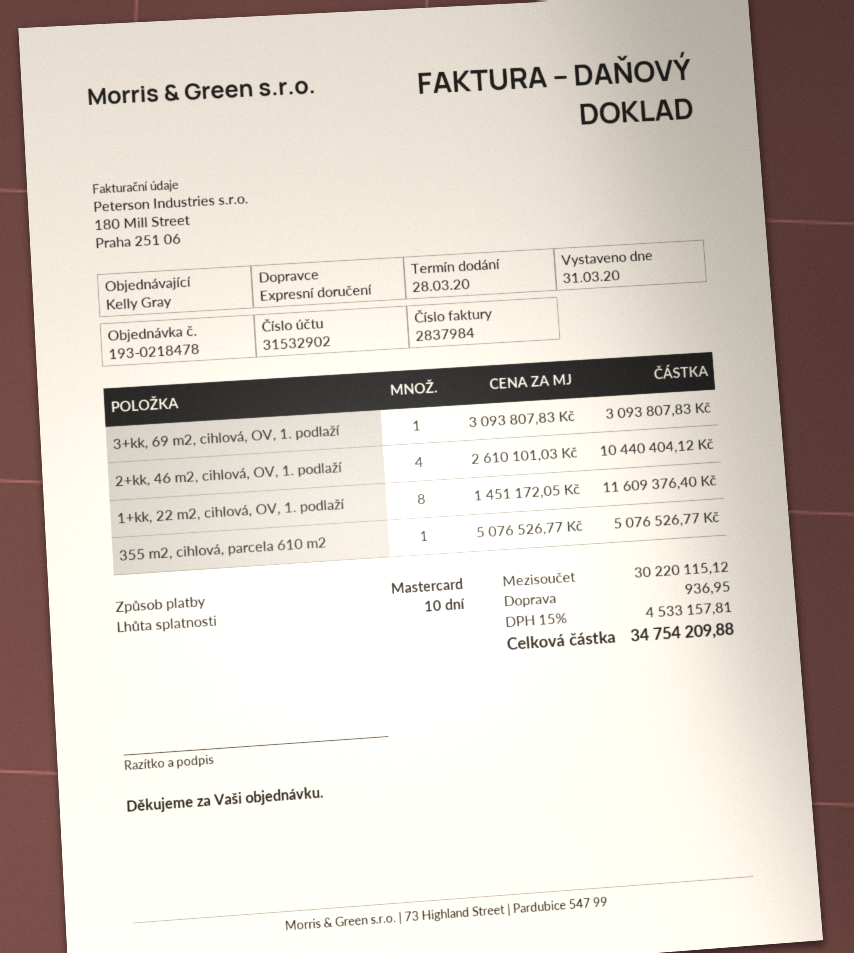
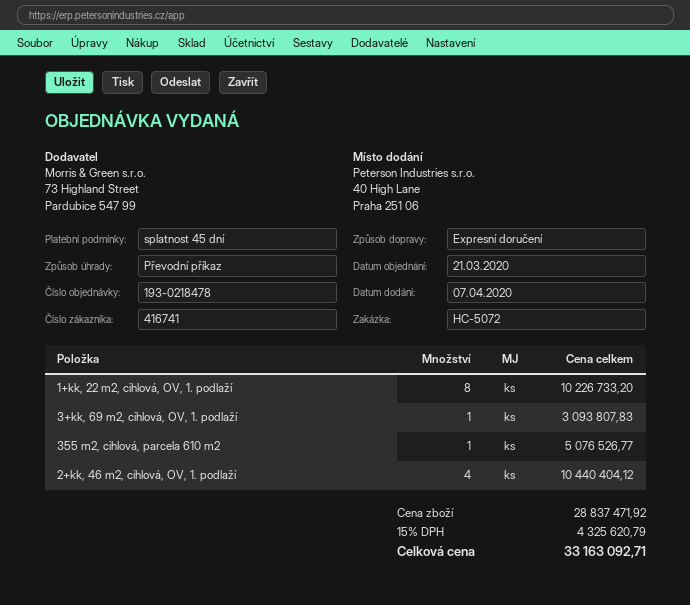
delivery date: 2020-03-28 -> 2020-04-07
payment terms: 10 days -> 45 days
payment method: Mastercard -> bank transfer
1+kk, 22 m2, cihlová, OV, 1. podlaží: 8 for 11609376.40 -> 8 for 10226733.20
subtotal: 30220115.12 -> 28837471.92
shipping: 936.95 -> none
tax: 15% = 4533157.81 -> 15% = 4325620.79
total: 34754209.88 -> 33163092.71

